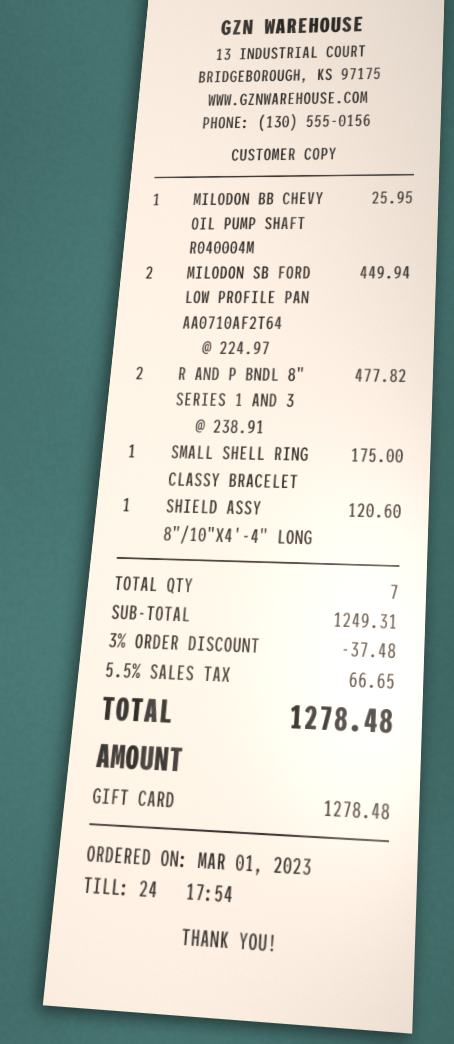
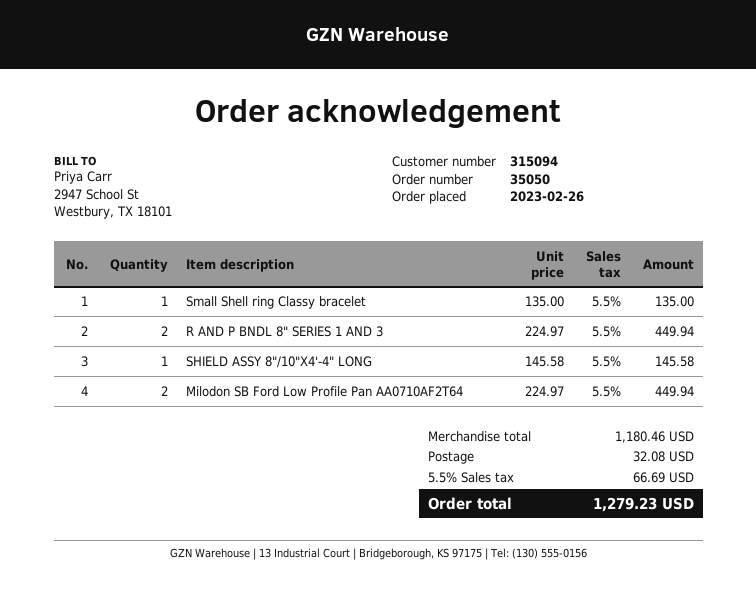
order date: 2023-03-01 -> 2023-02-26
MILODON BB CHEVY OIL PUMP SHAFT R040004M: 1 x 25.95 = 25.95 -> none
R AND P BNDL 8" SERIES 1 AND 3: 2 x 238.91 = 477.82 -> 2 x 224.97 = 449.94
SMALL SHELL RING CLASSY BRACELET: 1 x 175.00 = 175.00 -> 1 x 135.00 = 135.00
SHIELD ASSY 8"/10"X4'-4" LONG: 1 x 120.60 = 120.60 -> 1 x 145.58 = 145.58
subtotal: 1249.31 -> 1180.46
discount: 3% = 37.48 -> none
shipping: none -> 32.08
tax: 5.5% = 66.65 -> 5.5% = 66.69
total: 1278.48 -> 1279.23

